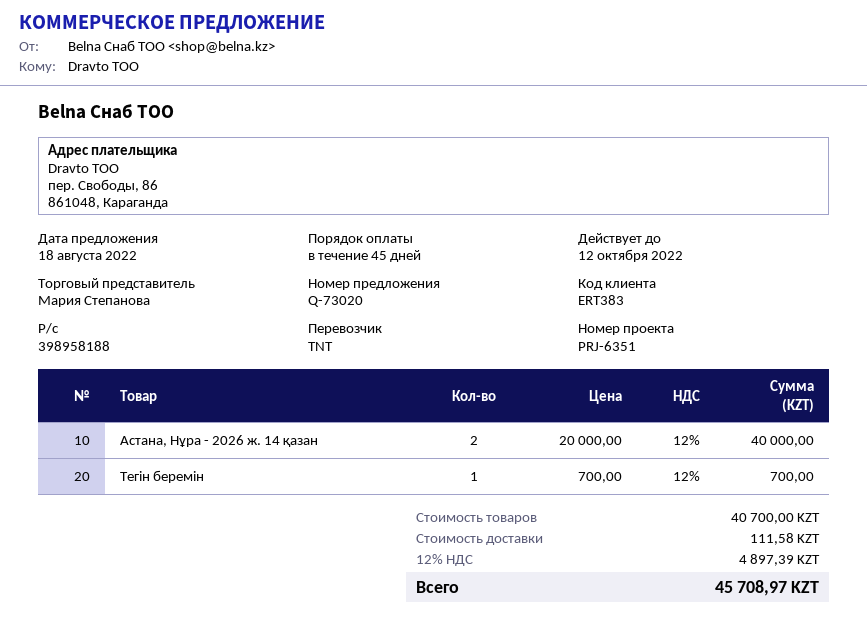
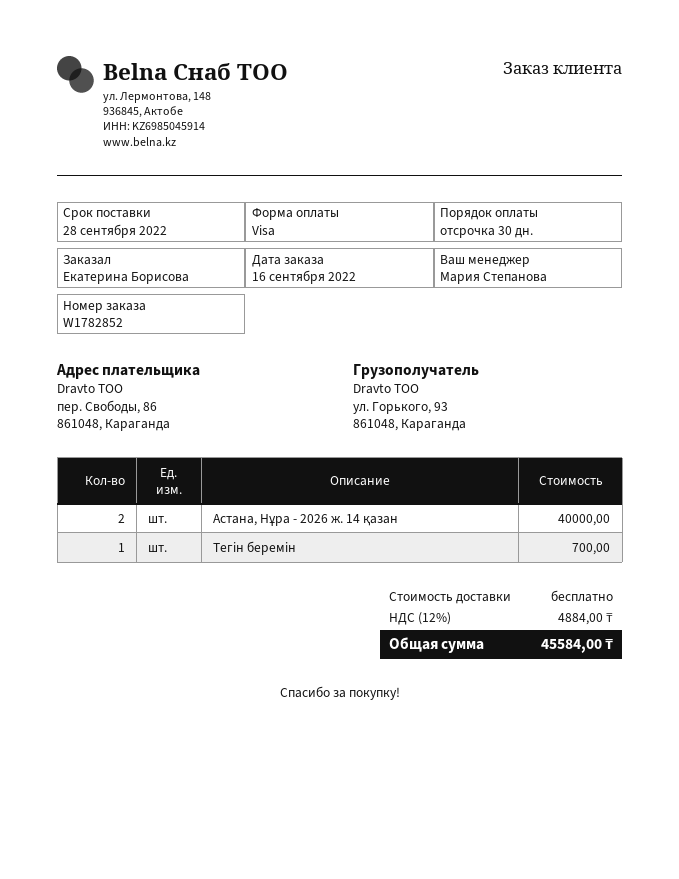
payment terms: 45 days -> 30 days
shipping: 111.58 -> 0.00
tax: 12% = 4897.39 -> 12% = 4884.00
total: 45708.97 -> 45584.00

